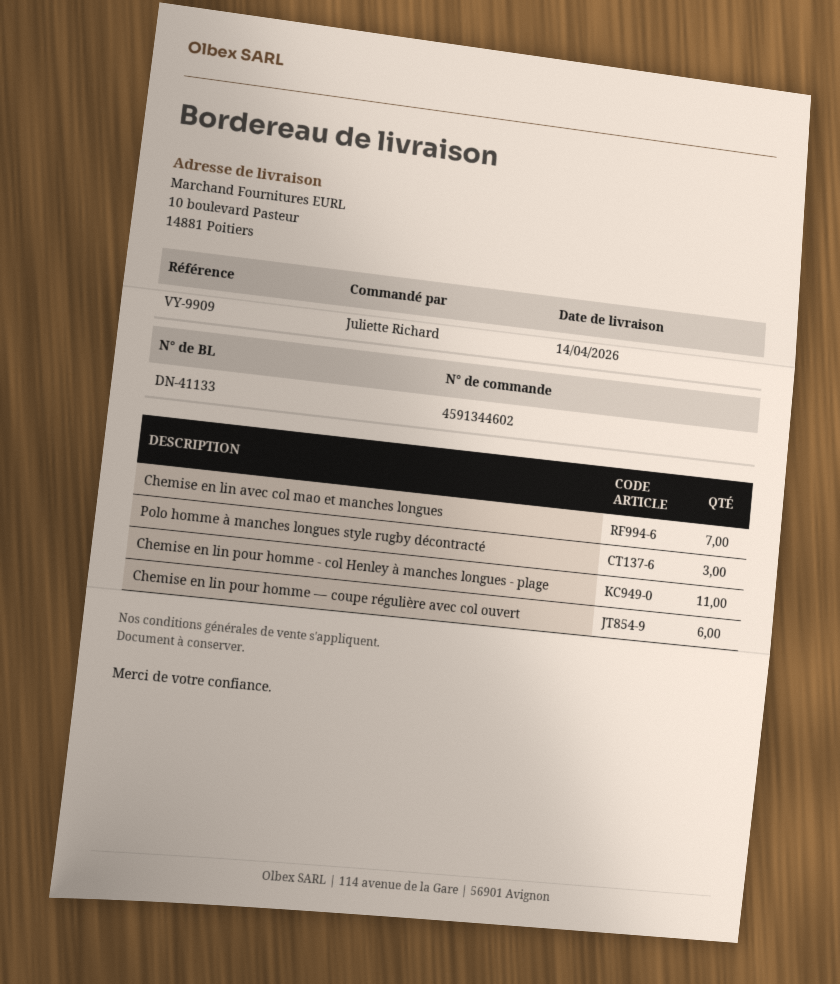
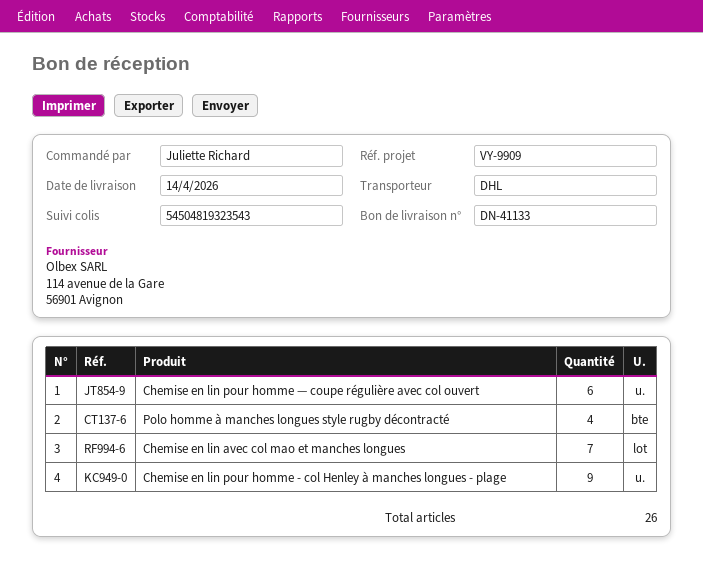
Polo homme à manches longues style rugby décontracté: 3 -> 4
Chemise en lin pour homme - col Henley à manches longues - plage: 11 -> 9

